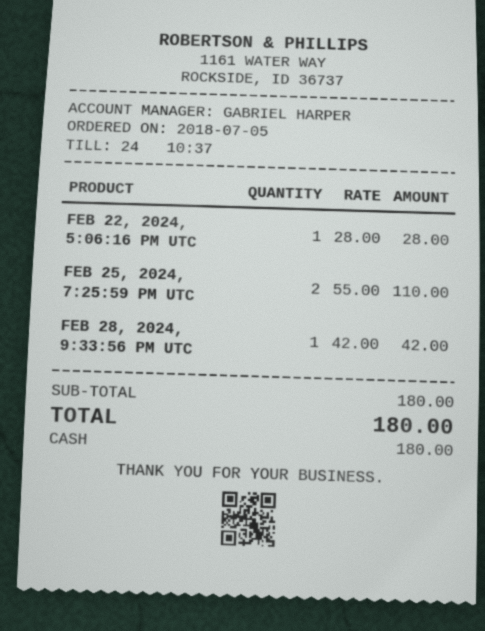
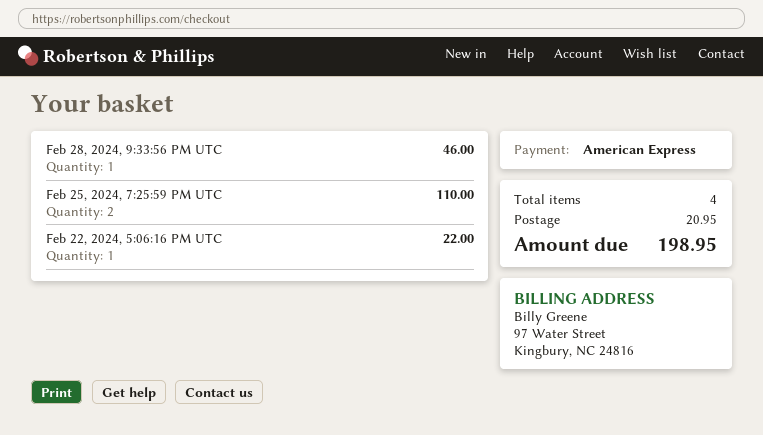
payment method: cash -> American Express
FEB 22, 2024, 5:06:16 PM UTC: 1 for 28.00 -> 1 for 22.00
FEB 28, 2024, 9:33:56 PM UTC: 1 for 42.00 -> 1 for 46.00
shipping: none -> 20.95
total: 180.00 -> 198.95

